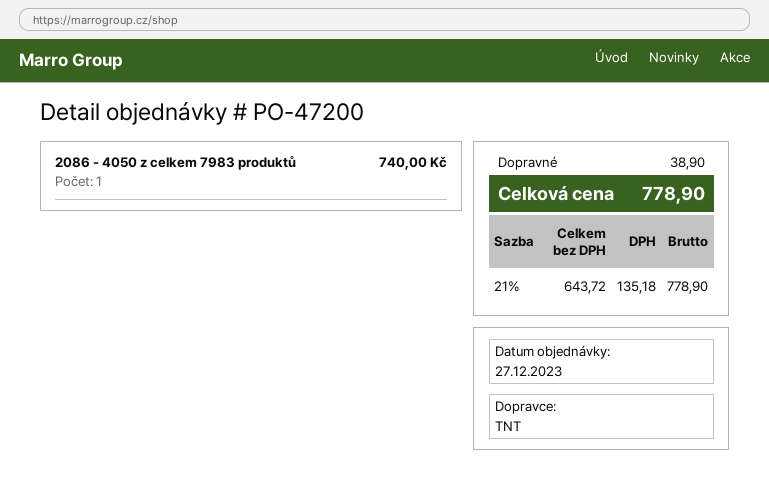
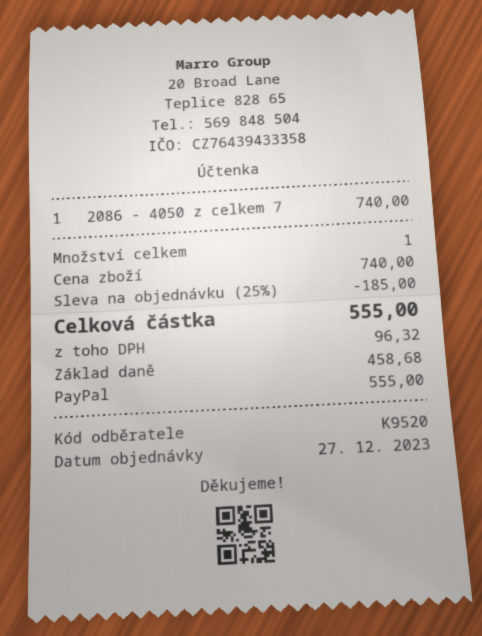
discount: none -> 25% = 185.00
shipping: 38.90 -> none
net: 643.72 -> 458.68
tax: 135.18 -> 96.32
total: 778.90 -> 555.00

